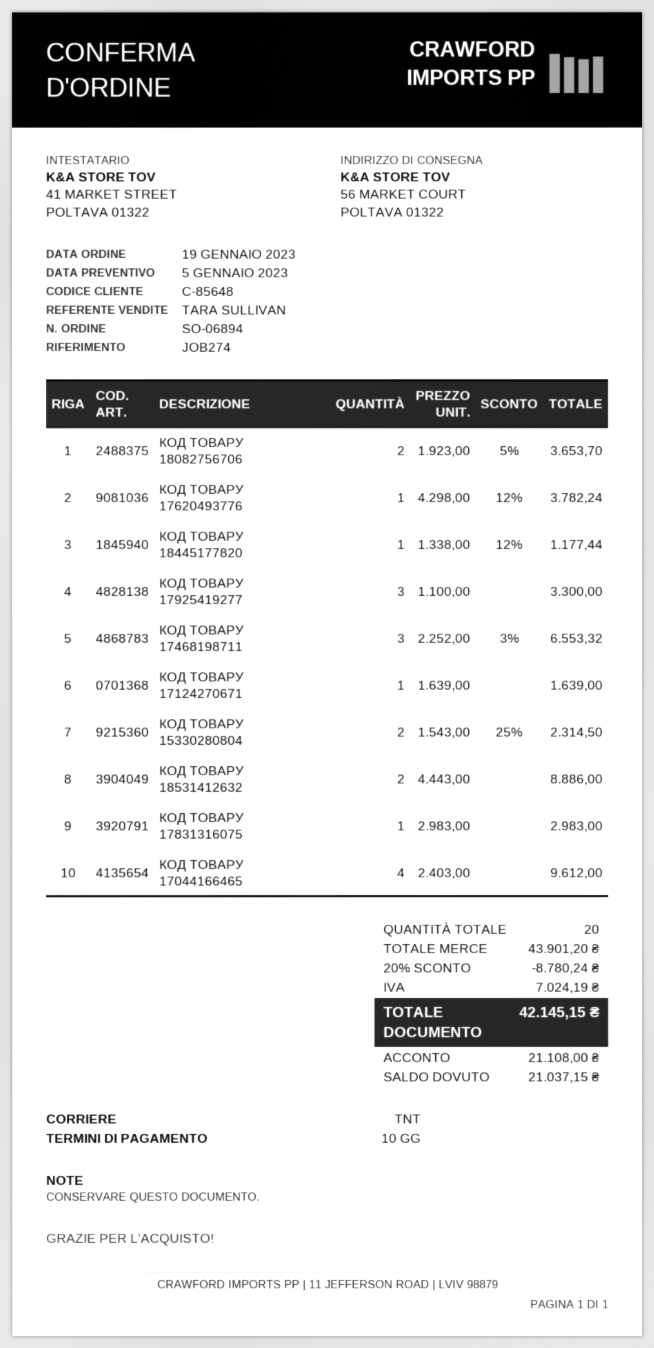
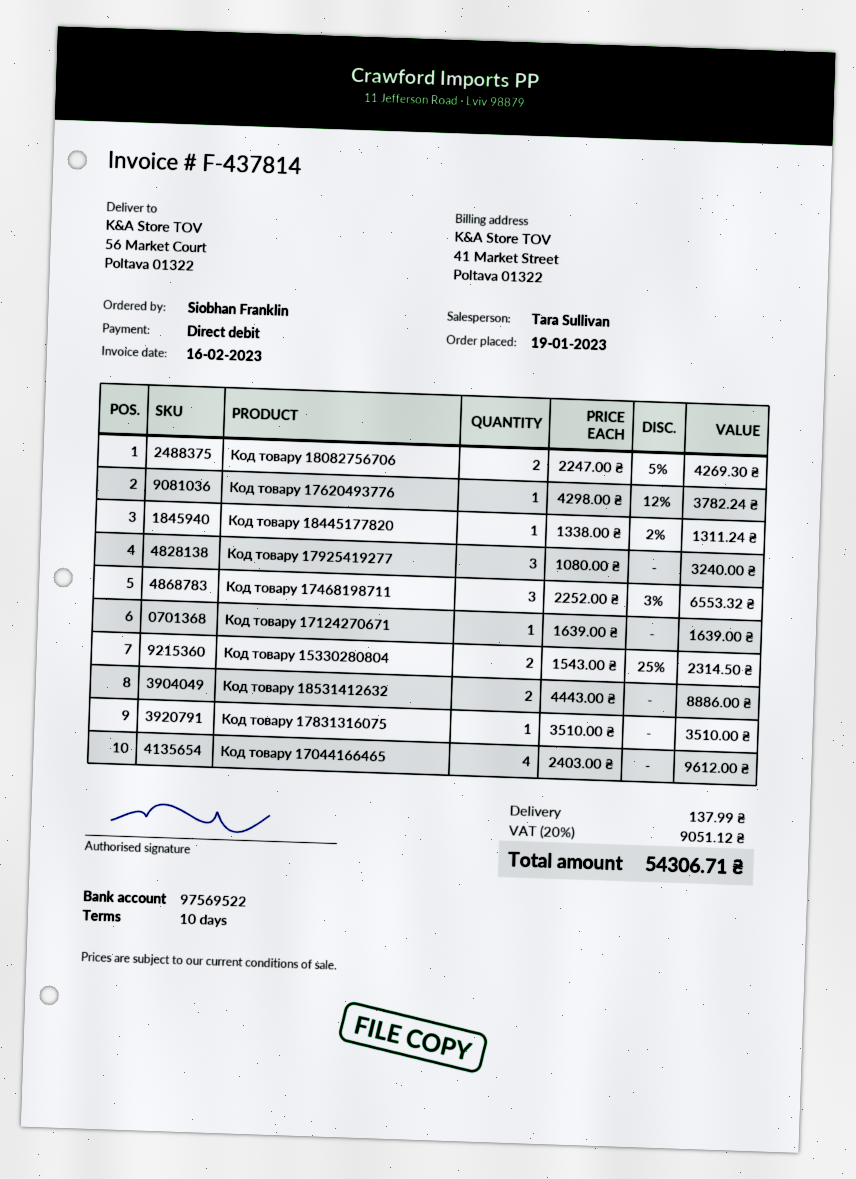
КОД ТОВАРУ 18082756706: 2 x 1923.00 - 5% = 3653.70 -> 2 x 2247.00 - 5% = 4269.30
КОД ТОВАРУ 18445177820: 1 x 1338.00 - 12% = 1177.44 -> 1 x 1338.00 - 2% = 1311.24
КОД ТОВАРУ 17925419277: 3 x 1100.00 = 3300.00 -> 3 x 1080.00 = 3240.00
КОД ТОВАРУ 17831316075: 1 x 2983.00 = 2983.00 -> 1 x 3510.00 = 3510.00
discount: 20% = 8780.24 -> none
shipping: none -> 137.99
tax: 7024.19 -> 9051.12
total: 42145.15 -> 54306.71

